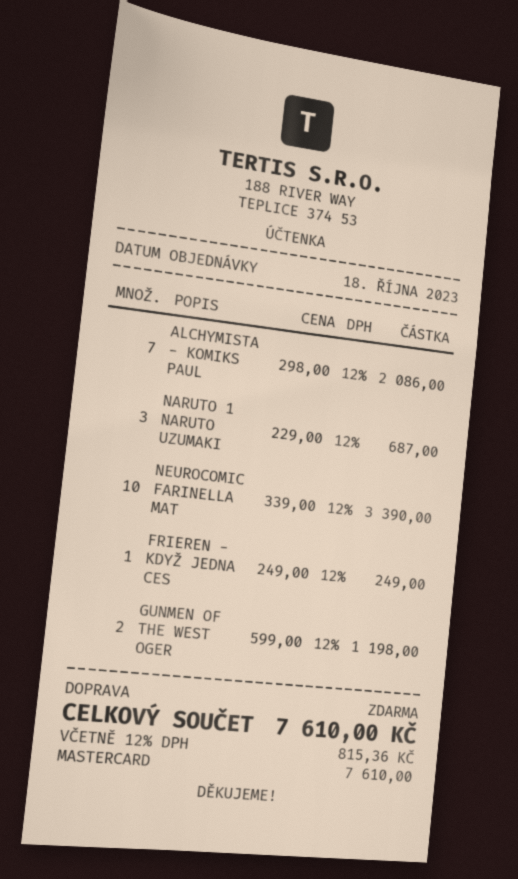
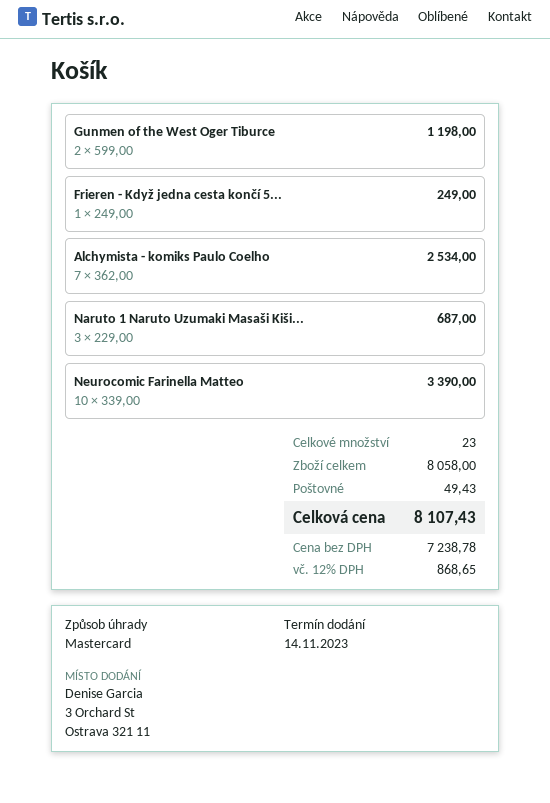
ALCHYMISTA - KOMIKS PAUL: 7 x 298.00 = 2086.00 -> 7 x 362.00 = 2534.00
shipping: 0.00 -> 49.43
tax: 12% = 815.36 -> 12% = 868.65
total: 7610.00 -> 8107.43

